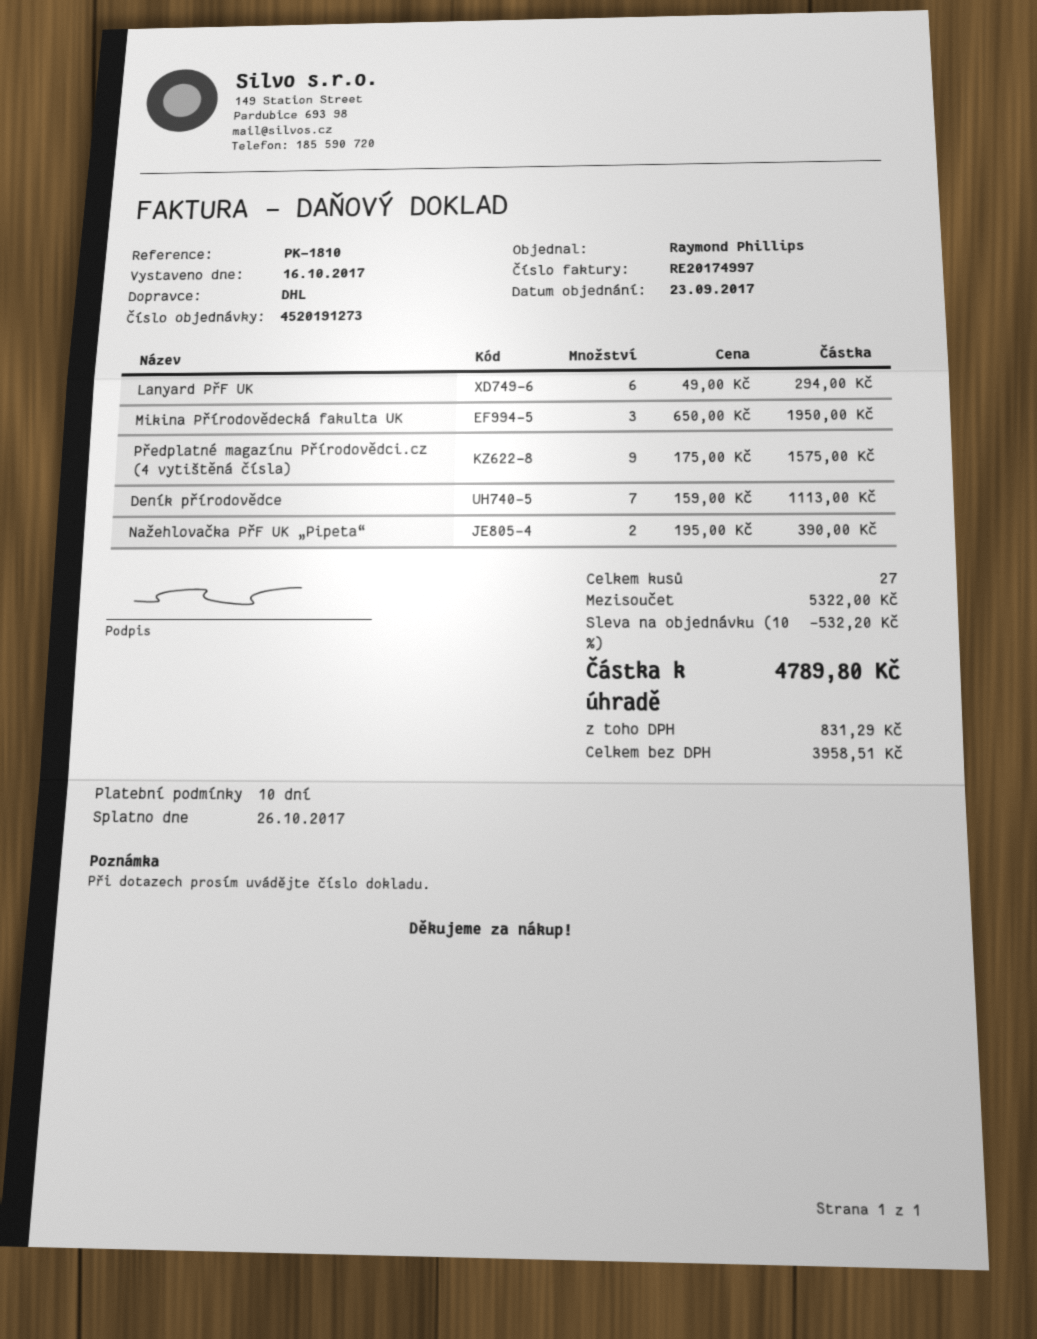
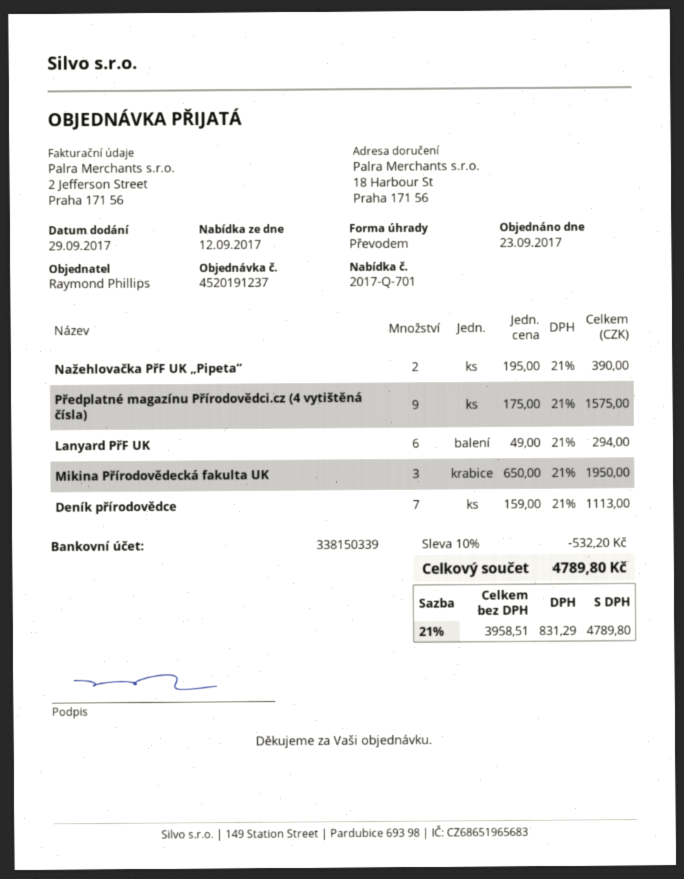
order number: 4520191273 -> 4520191237

